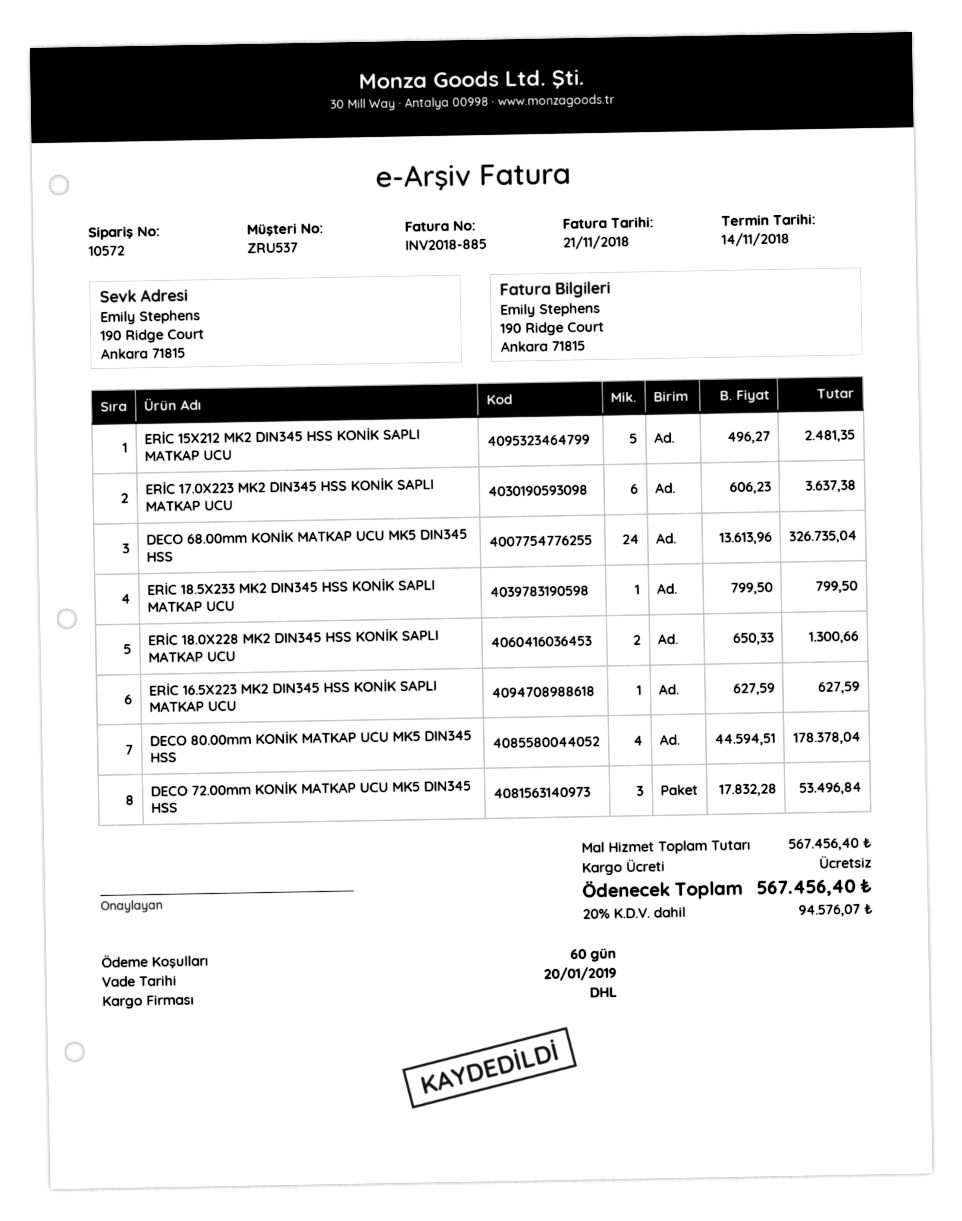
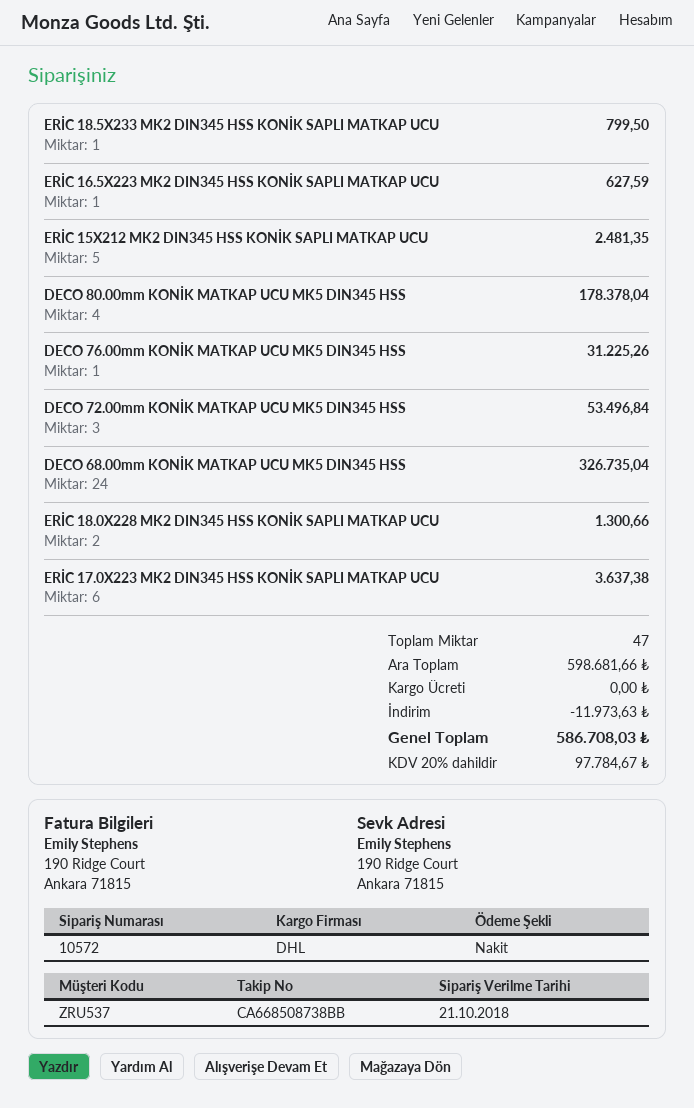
DECO 76.00mm KONİK MATKAP UCU MK5 DIN345 HSS: none -> 1 for 31225.26
subtotal: 567456.40 -> 598681.66
discount: none -> 11973.63
tax: 20% = 94576.07 -> 20% = 97784.67
total: 567456.40 -> 586708.03

